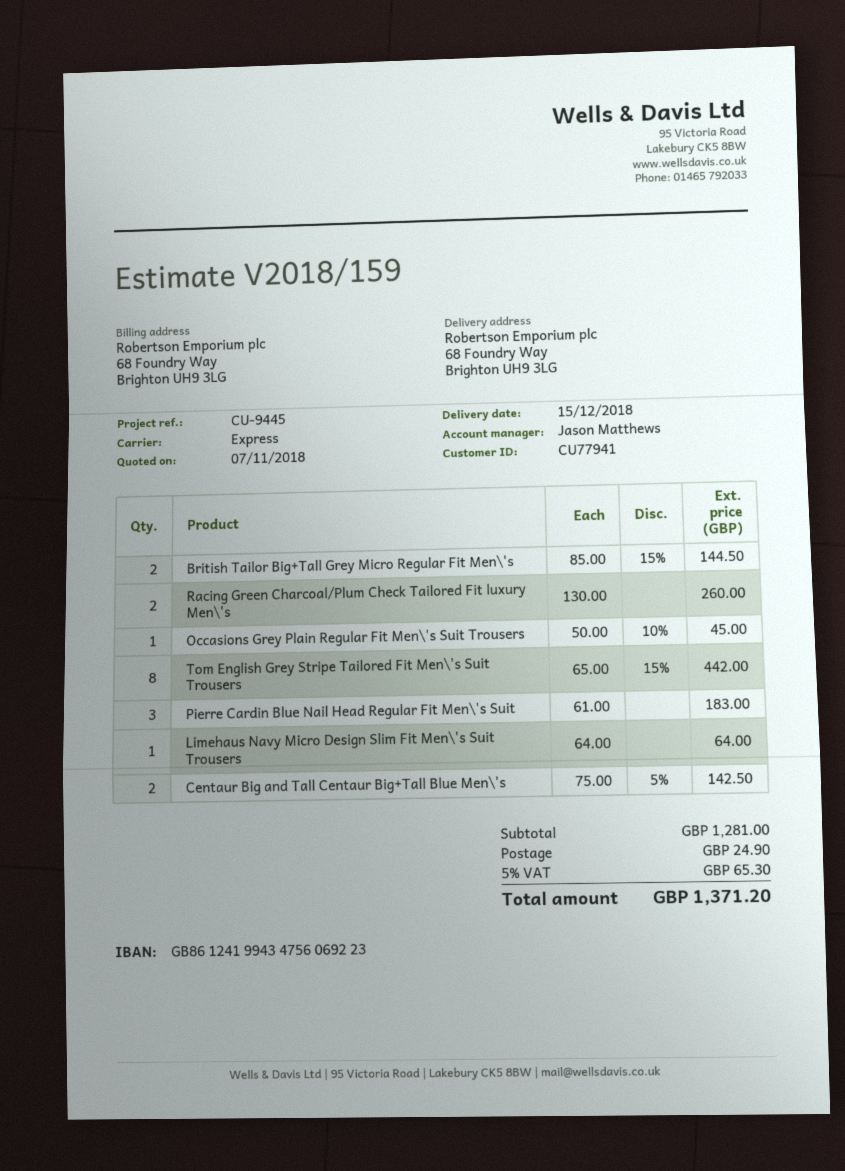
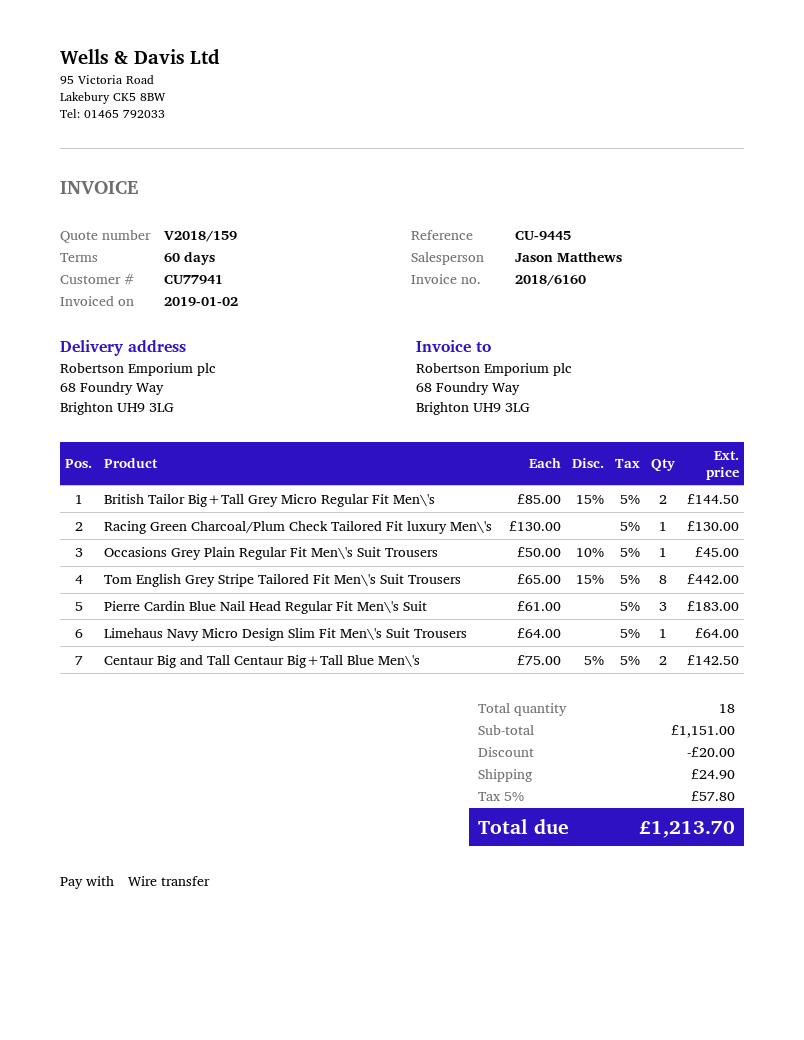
Racing Green Charcoal/Plum Check Tailored Fit luxury Men\'s: 2 x 130.00 = 260.00 -> 1 x 130.00 = 130.00
subtotal: 1281.00 -> 1151.00
discount: none -> 20.00
tax: 5% = 65.30 -> 5% = 57.80
total: 1371.20 -> 1213.70

